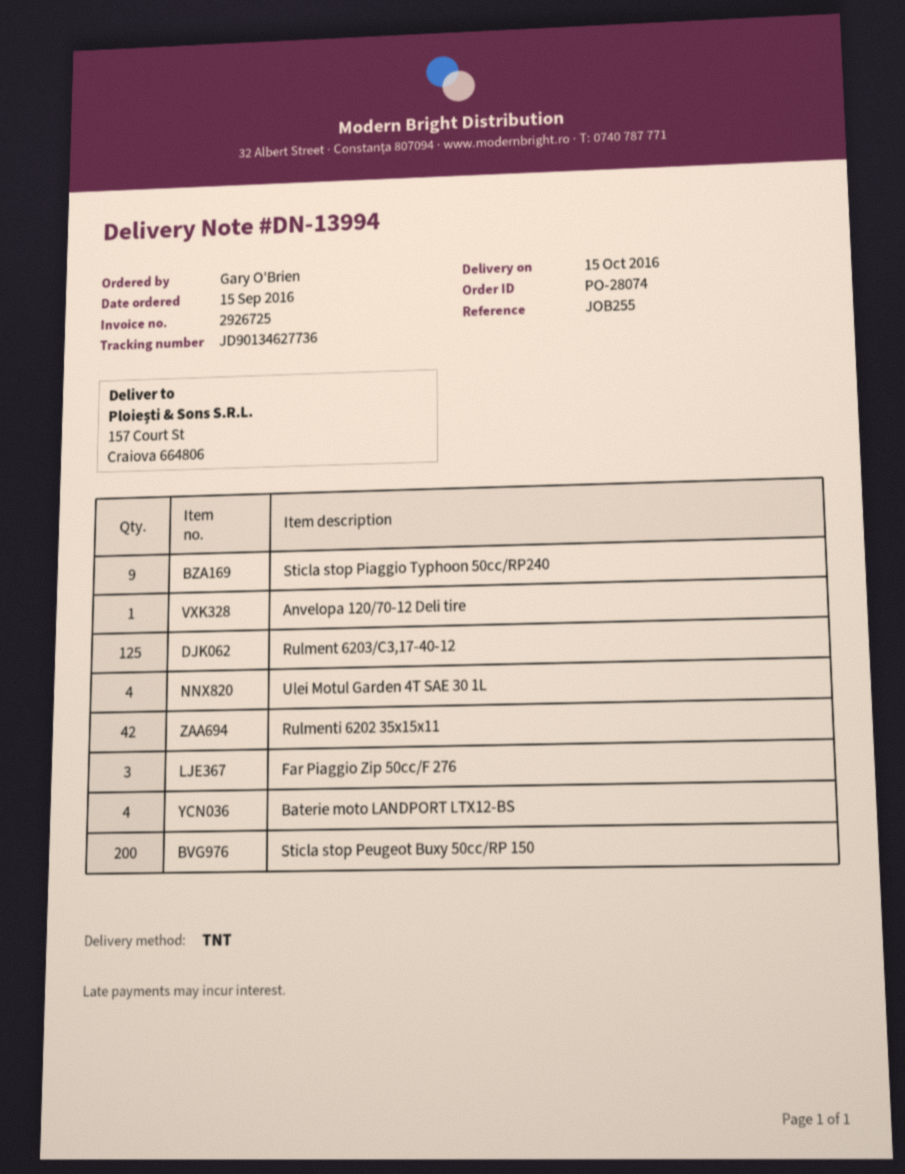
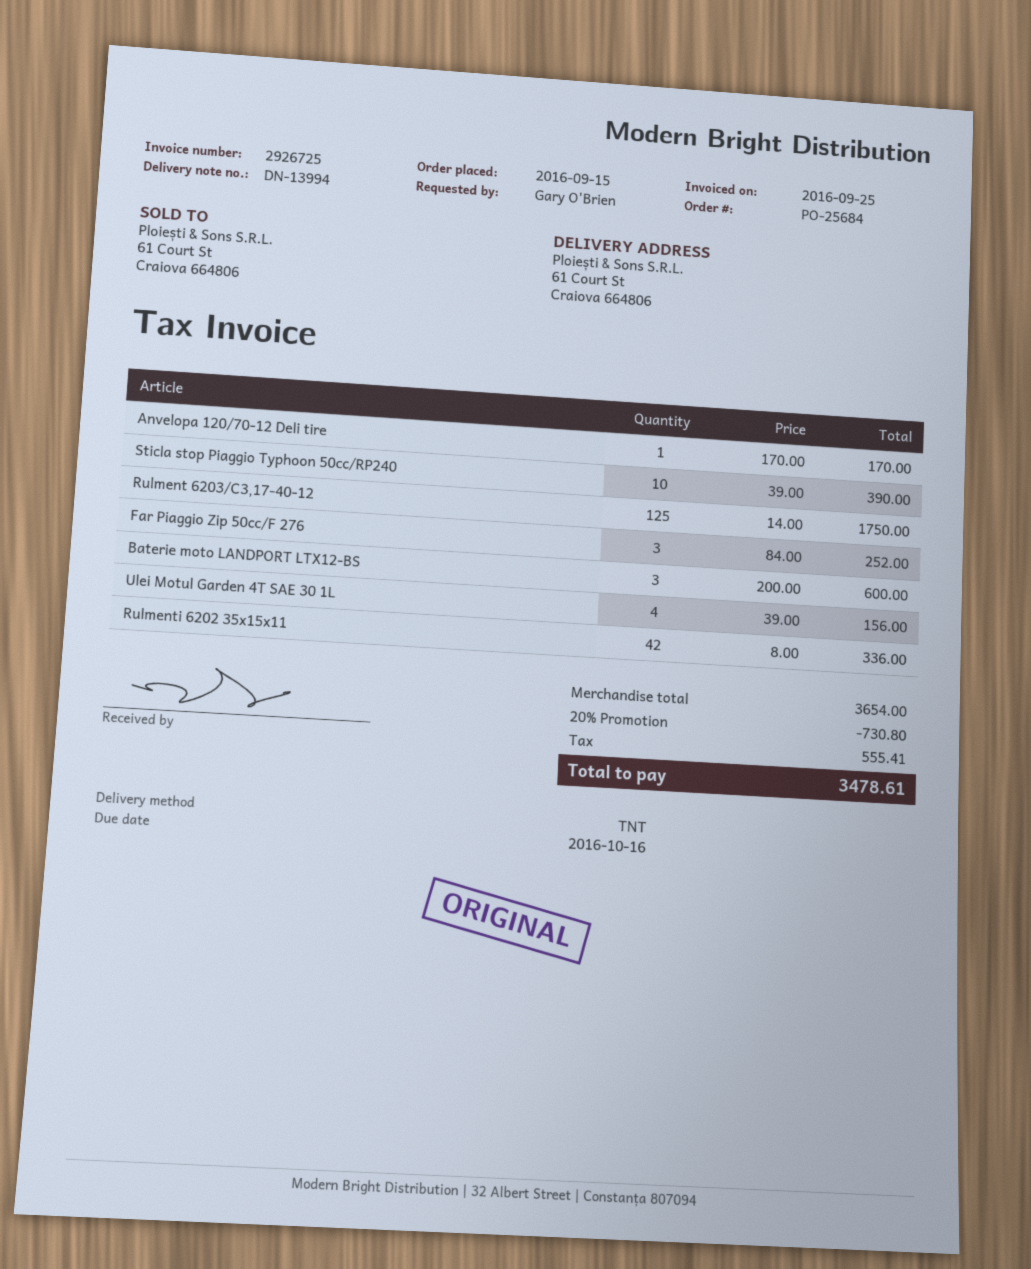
order number: PO-28074 -> PO-25684
ship to: 157 Court St, Craiova 664806 -> 61 Court St, Craiova 664806
Sticla stop Piaggio Typhoon 50cc/RP240: 9 -> 10
Baterie moto LANDPORT LTX12-BS: 4 -> 3
Sticla stop Peugeot Buxy 50cc/RP 150: 200 -> none

